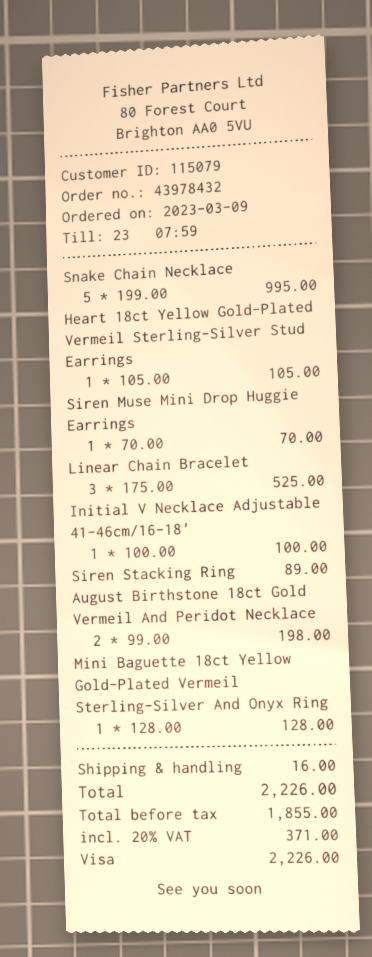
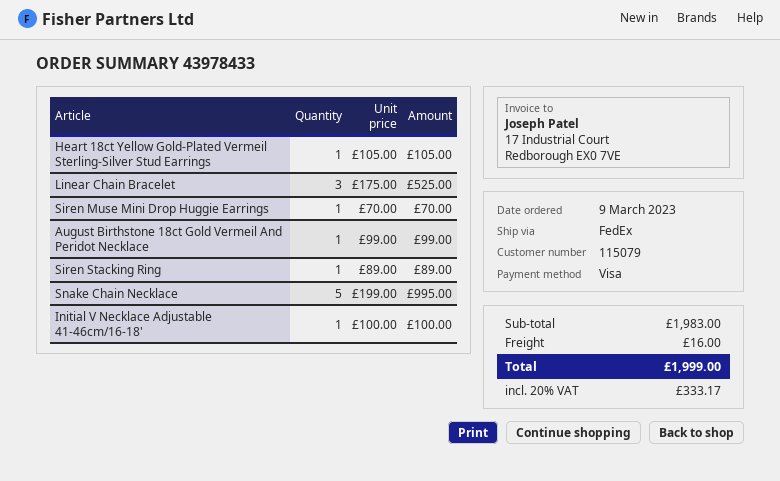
order number: 43978432 -> 43978433
August Birthstone 18ct Gold Vermeil And Peridot Necklace: 2 x 99.00 = 198.00 -> 1 x 99.00 = 99.00
Mini Baguette 18ct Yellow Gold-Plated Vermeil Sterling-Silver And Onyx Ring: 1 x 128.00 = 128.00 -> none
tax: 20% = 371.00 -> 20% = 333.17
total: 2226.00 -> 1999.00

